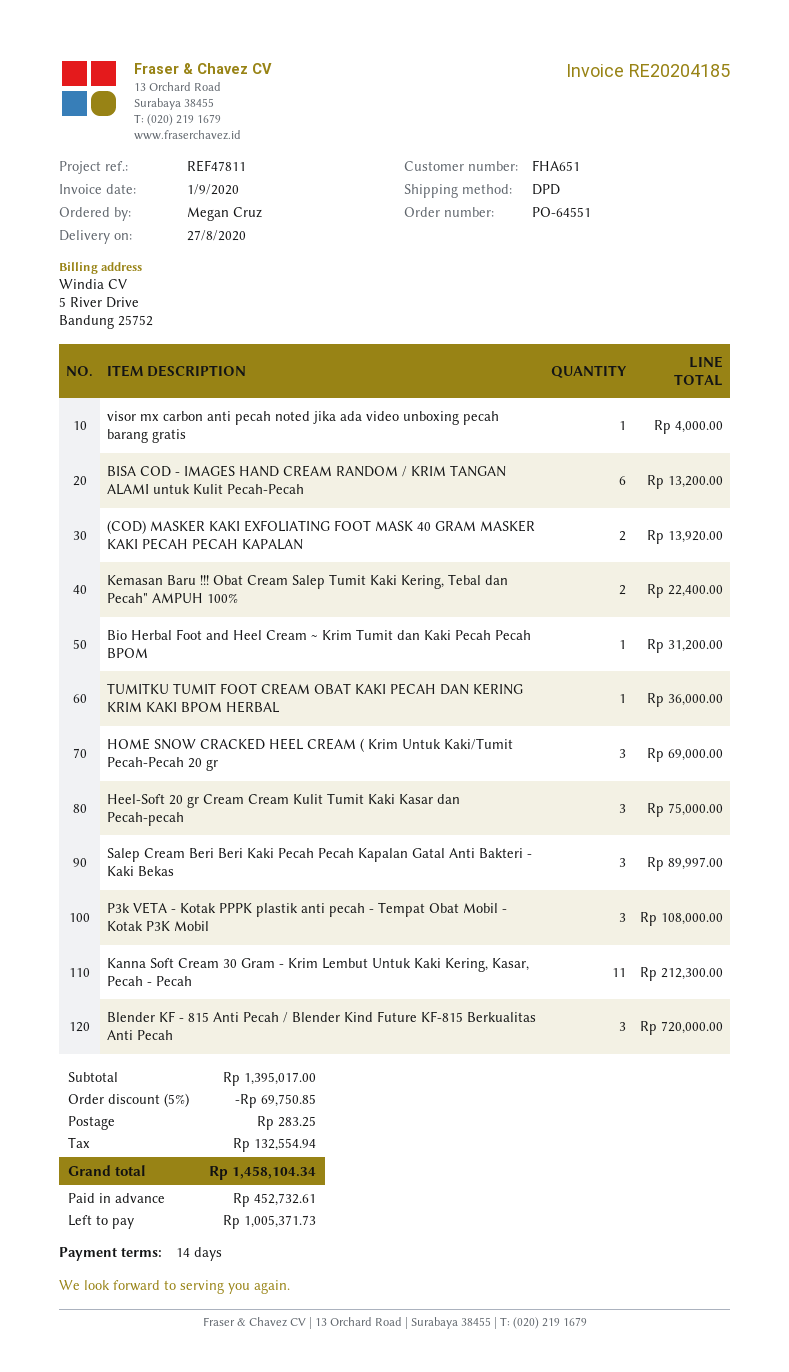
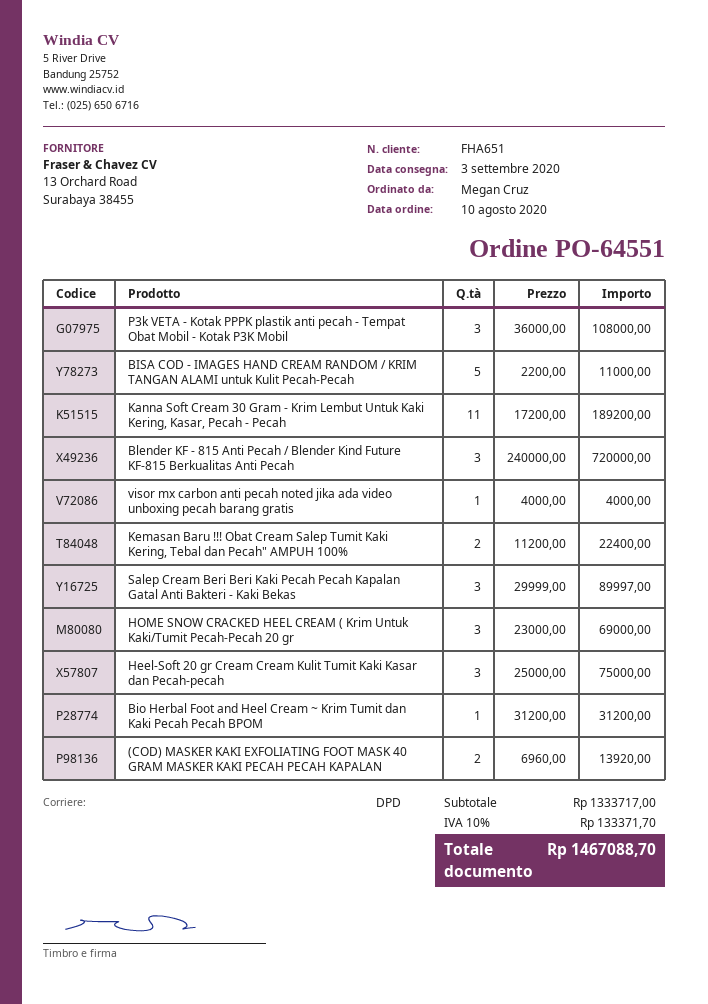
delivery date: 2020-08-27 -> 2020-09-03
BISA COD - IMAGES HAND CREAM RANDOM / KRIM TANGAN ALAMI untuk Kulit Pecah-Pecah: 6 for 13200.00 -> 5 for 11000.00
TUMITKU TUMIT FOOT CREAM OBAT KAKI PECAH DAN KERING KRIM KAKI BPOM HERBAL: 1 for 36000.00 -> none
Kanna Soft Cream 30 Gram - Krim Lembut Untuk Kaki Kering, Kasar, Pecah - Pecah: 11 for 212300.00 -> 11 for 189200.00
subtotal: 1395017.00 -> 1333717.00
discount: 5% = 69750.85 -> none
shipping: 283.25 -> none
tax: 132554.94 -> 133371.70
total: 1458104.34 -> 1467088.70

